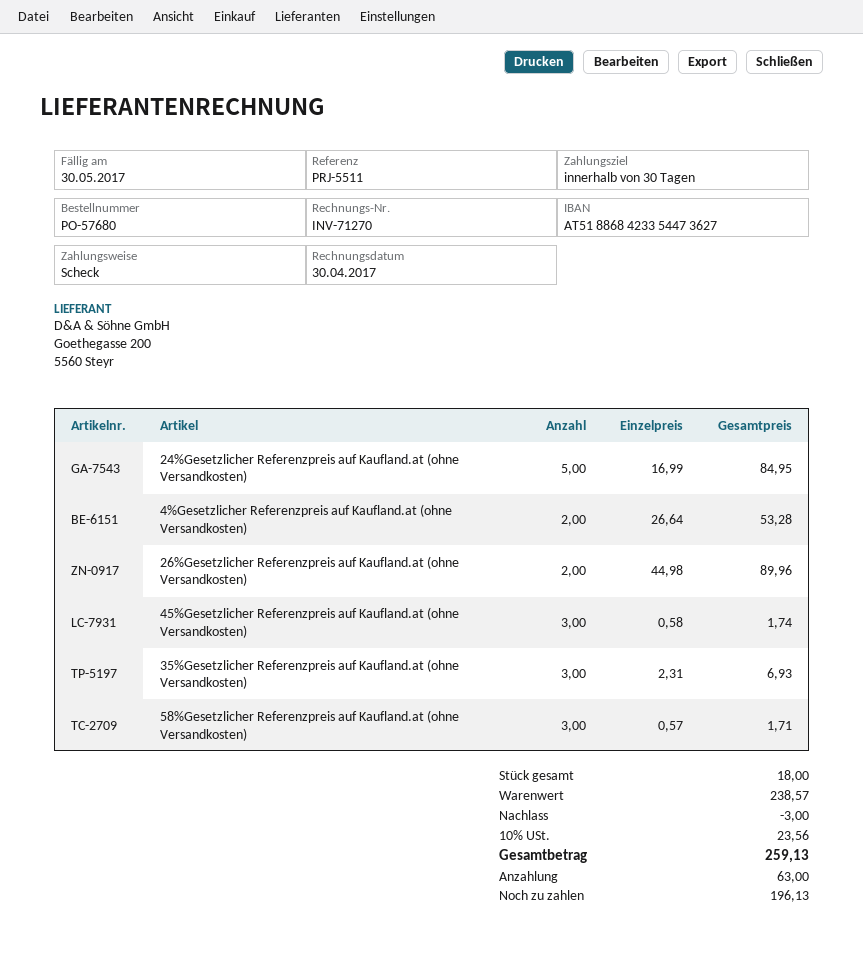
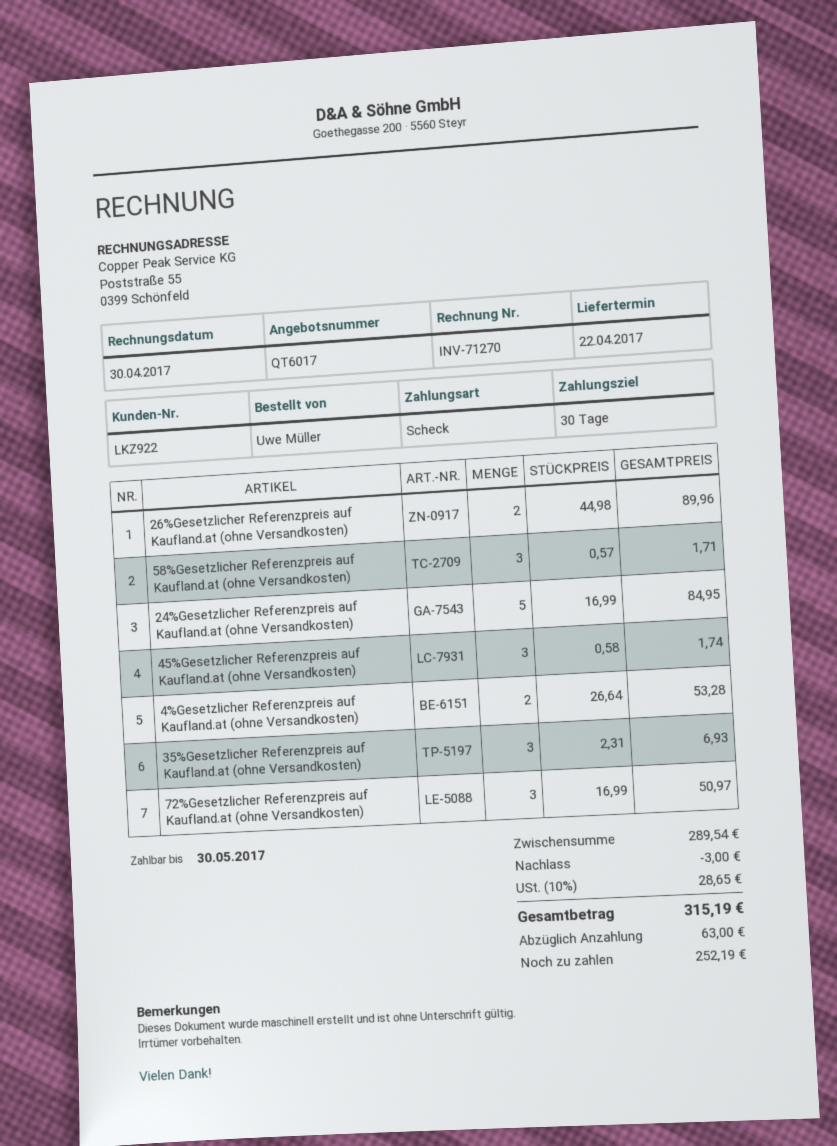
72%Gesetzlicher Referenzpreis auf Kaufland.at (ohne Versandkosten): none -> 3 x 16.99 = 50.97
subtotal: 238.57 -> 289.54
tax: 10% = 23.56 -> 10% = 28.65
total: 259.13 -> 315.19
balance: 196.13 -> 252.19

